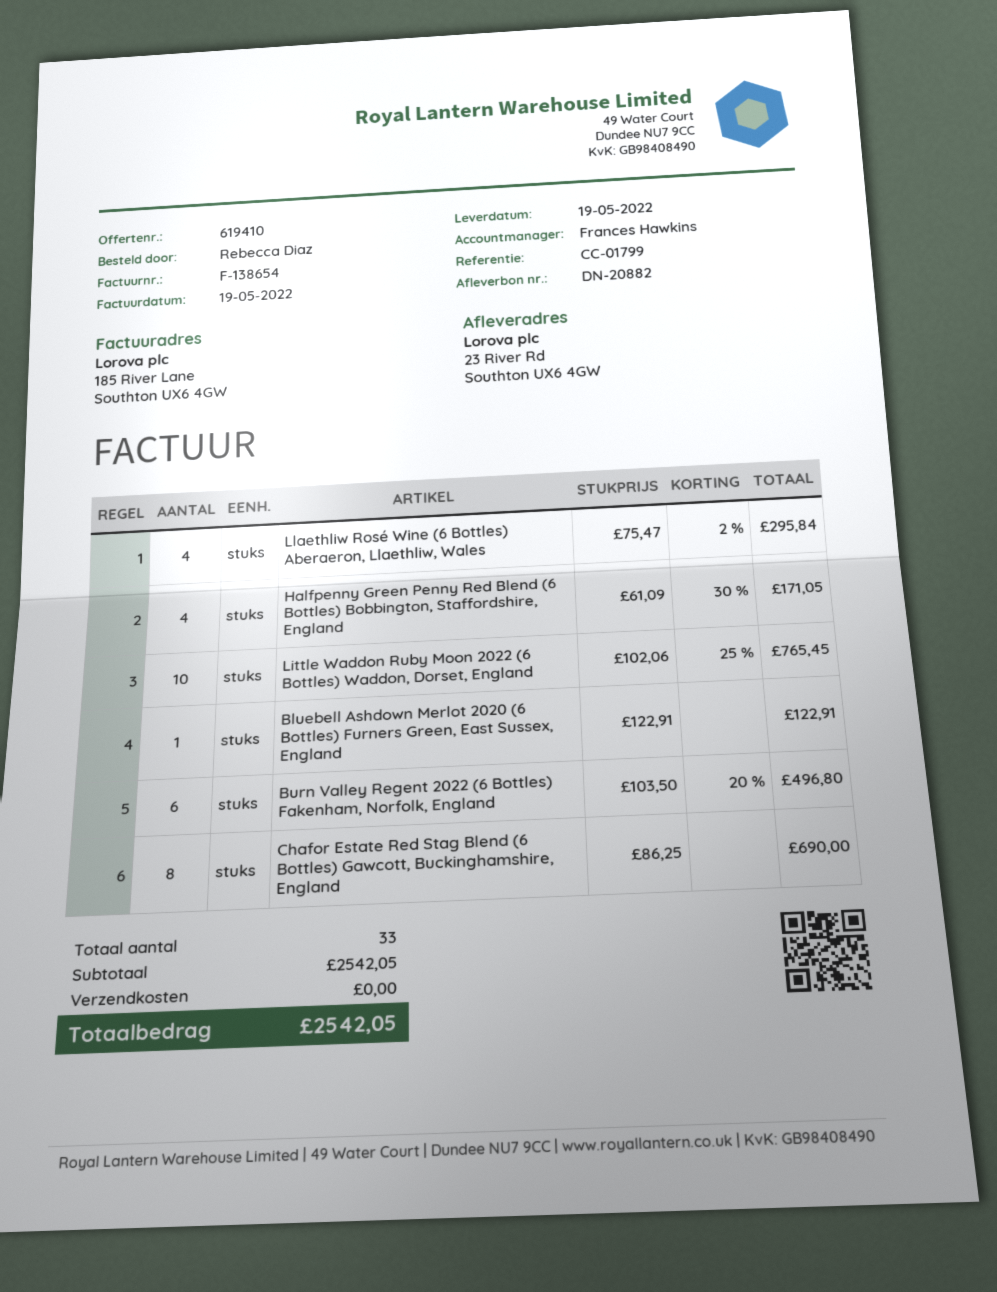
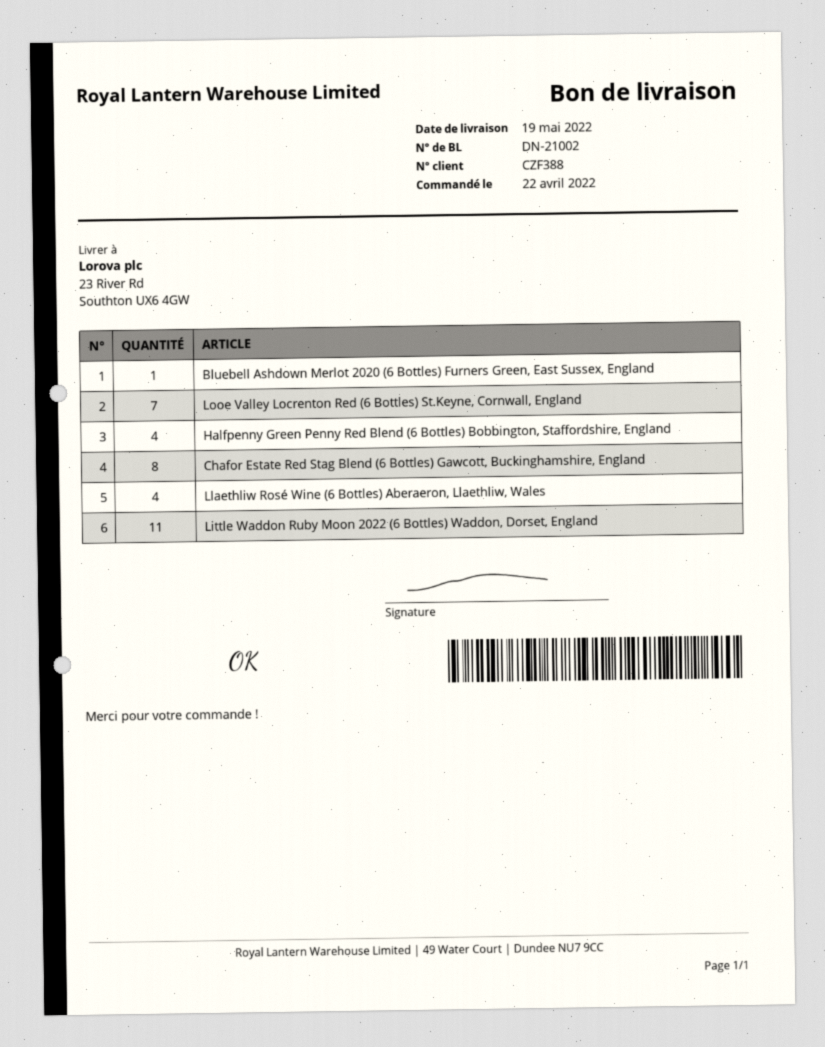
delivery note number: DN-20882 -> DN-21002
Little Waddon Ruby Moon 2022 (6 Bottles) Waddon, Dorset, England: 10 -> 11
Burn Valley Regent 2022 (6 Bottles) Fakenham, Norfolk, England: 6 -> none
Looe Valley Locrenton Red (6 Bottles) St.Keyne, Cornwall, England: none -> 7

